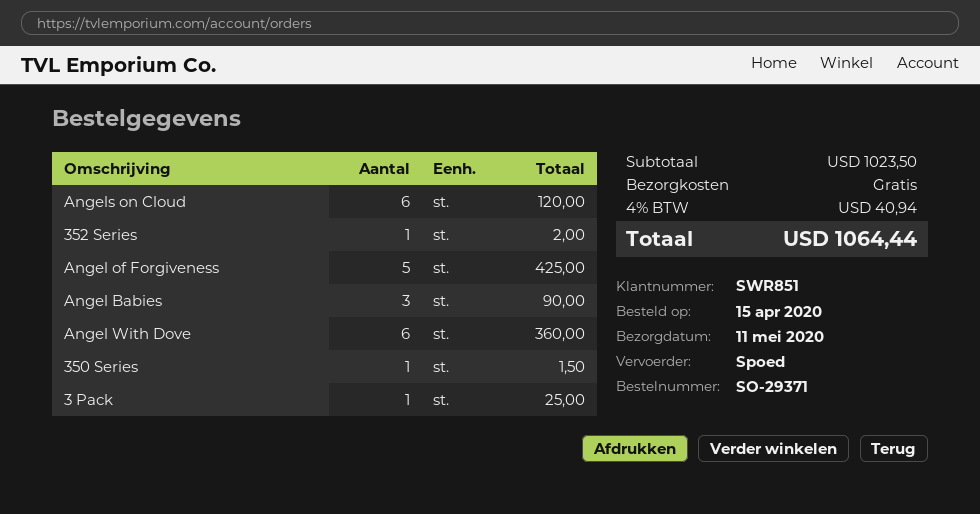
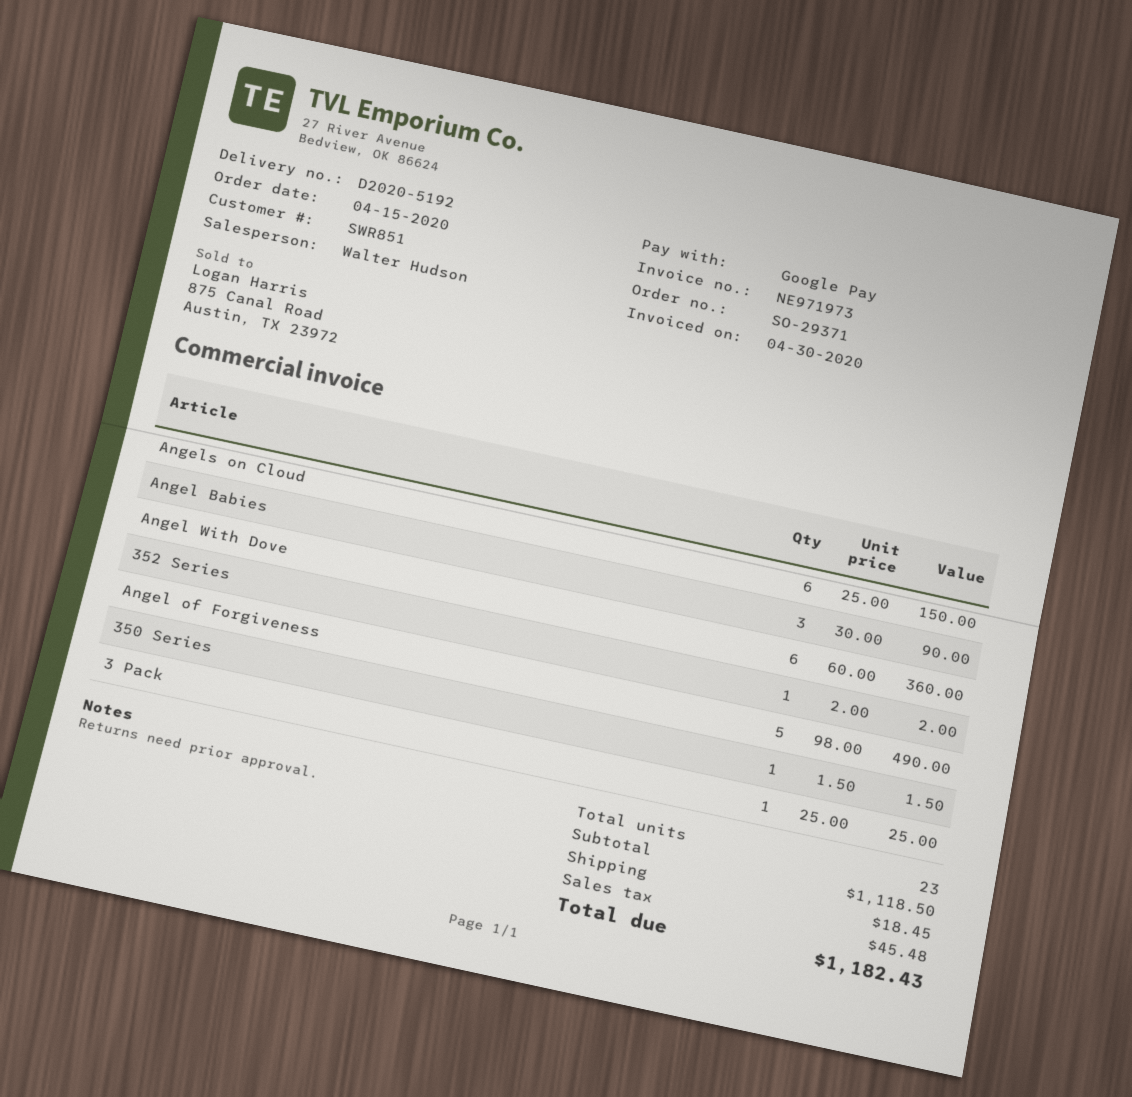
Angels on Cloud: 6 for 120.00 -> 6 for 150.00
Angel of Forgiveness: 5 for 425.00 -> 5 for 490.00
subtotal: 1023.50 -> 1118.50
shipping: 0.00 -> 18.45
tax: 40.94 -> 45.48
total: 1064.44 -> 1182.43

